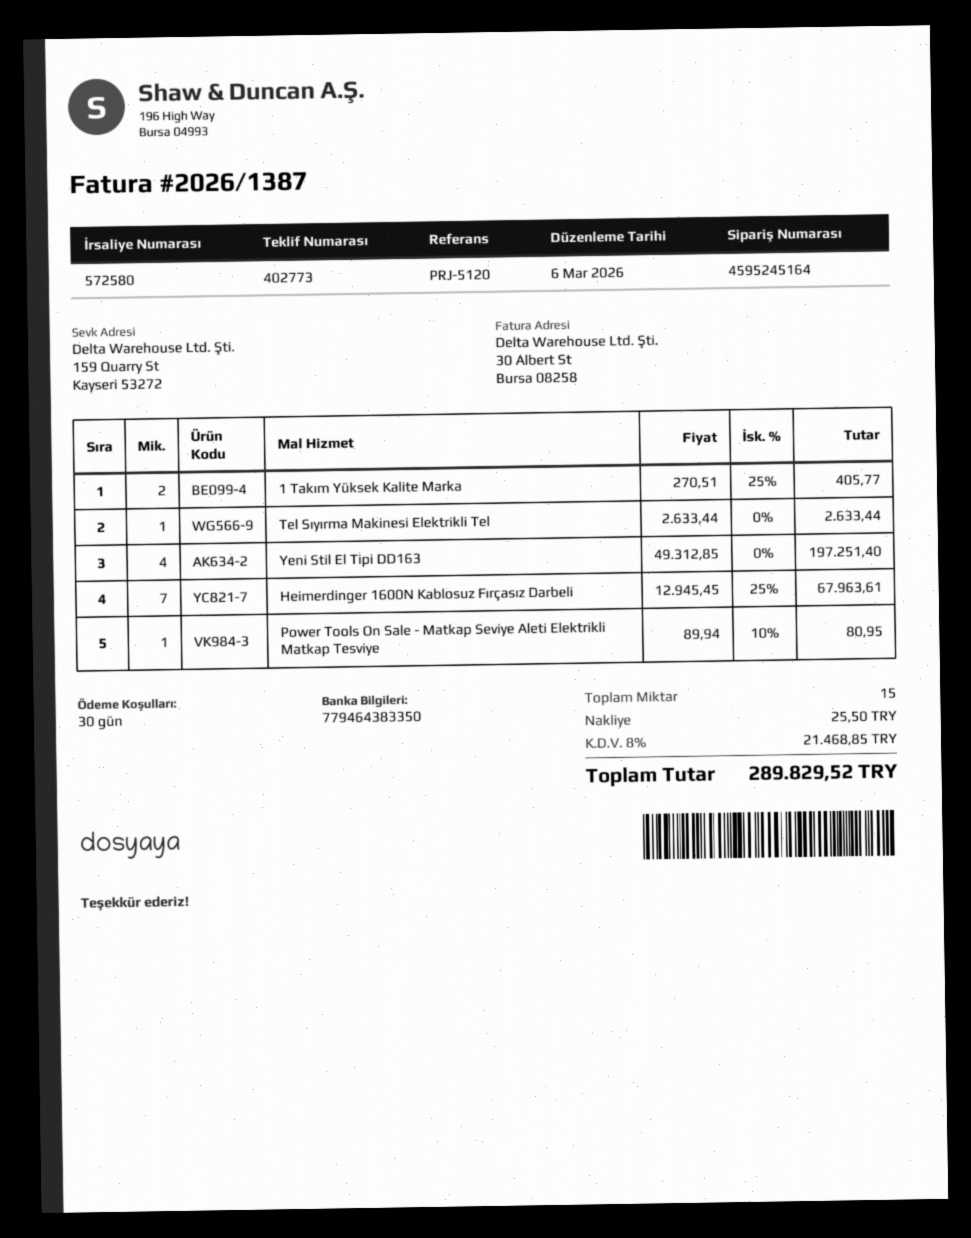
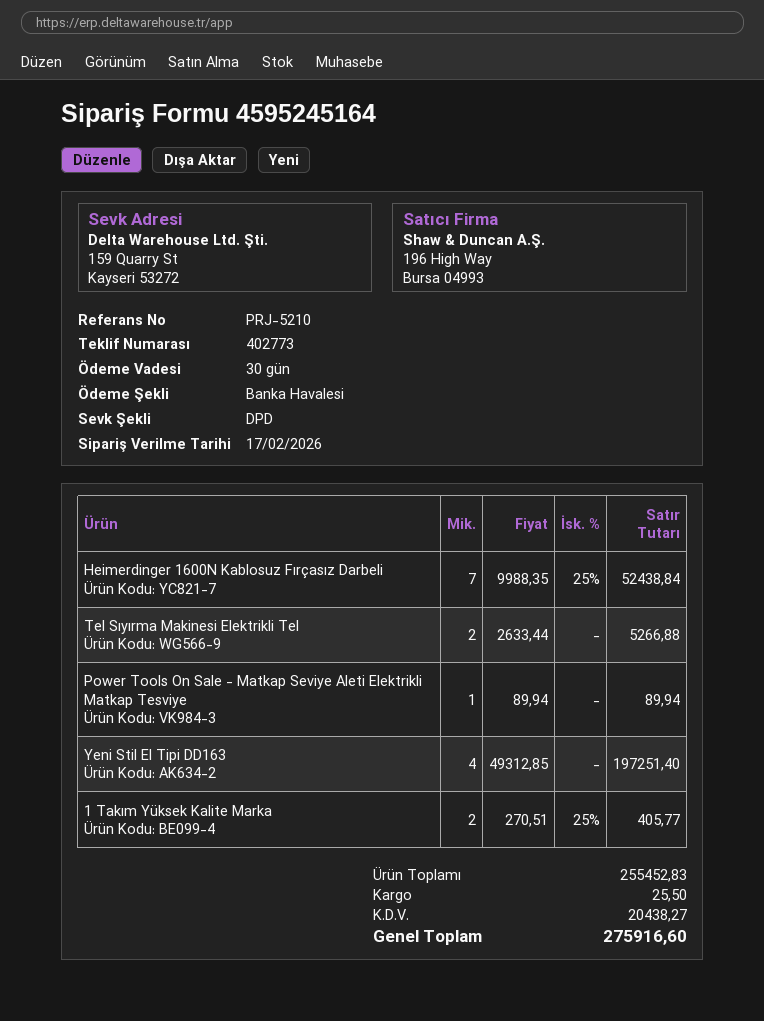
reference: PRJ-5120 -> PRJ-5210
Tel Sıyırma Makinesi Elektrikli Tel: 1 x 2633.44 = 2633.44 -> 2 x 2633.44 = 5266.88
Heimerdinger 1600N Kablosuz Fırçasız Darbeli: 7 x 12945.45 - 25% = 67963.61 -> 7 x 9988.35 - 25% = 52438.84
Power Tools On Sale - Matkap Seviye Aleti Elektrikli Matkap Tesviye: 1 x 89.94 - 10% = 80.95 -> 1 x 89.94 = 89.94
tax: 21468.85 -> 20438.27
total: 289829.52 -> 275916.60

